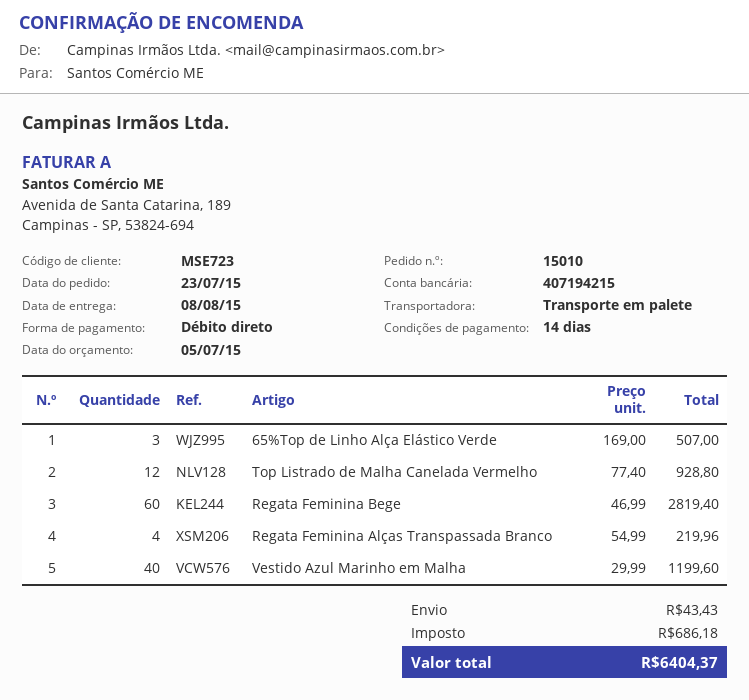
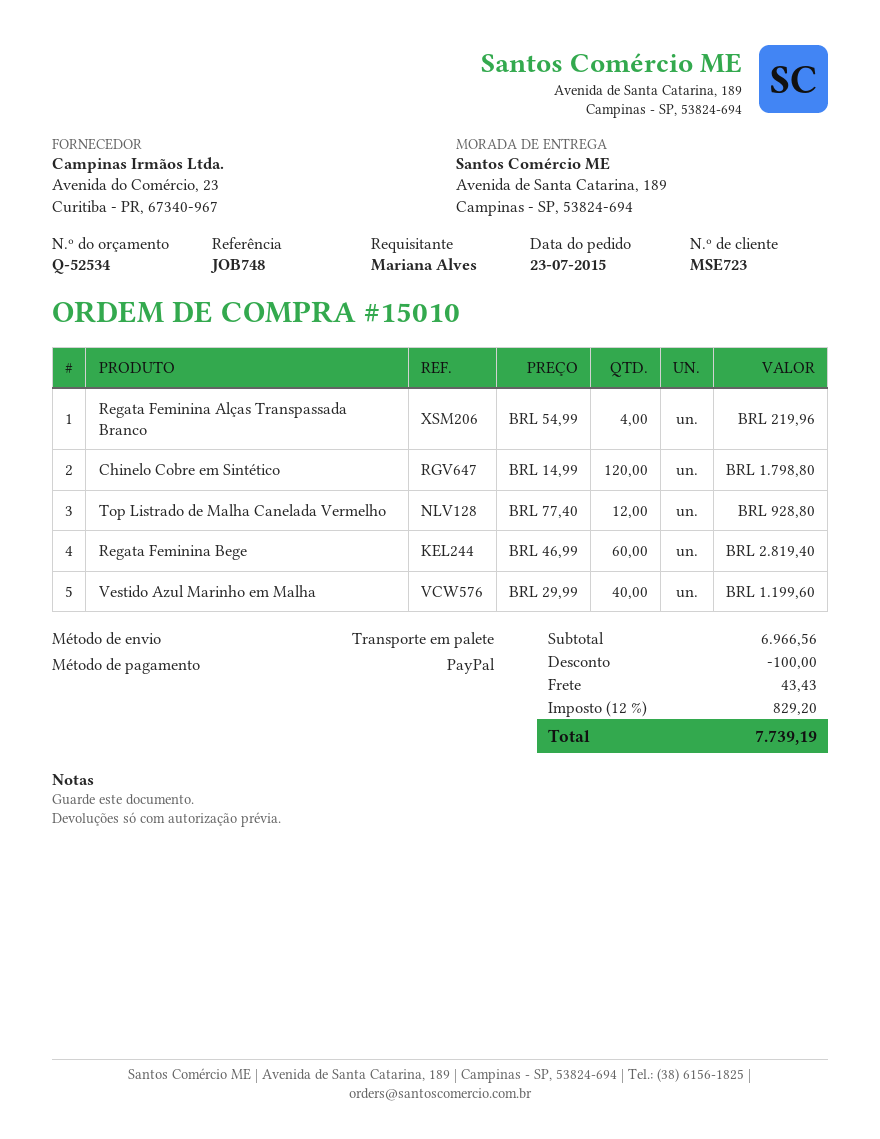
payment method: direct debit -> PayPal
65%Top de Linho Alça Elástico Verde: 3 x 169.00 = 507.00 -> none
Chinelo Cobre em Sintético: none -> 120 x 14.99 = 1798.80
discount: none -> 100.00
tax: 686.18 -> 829.20
total: 6404.37 -> 7739.19

